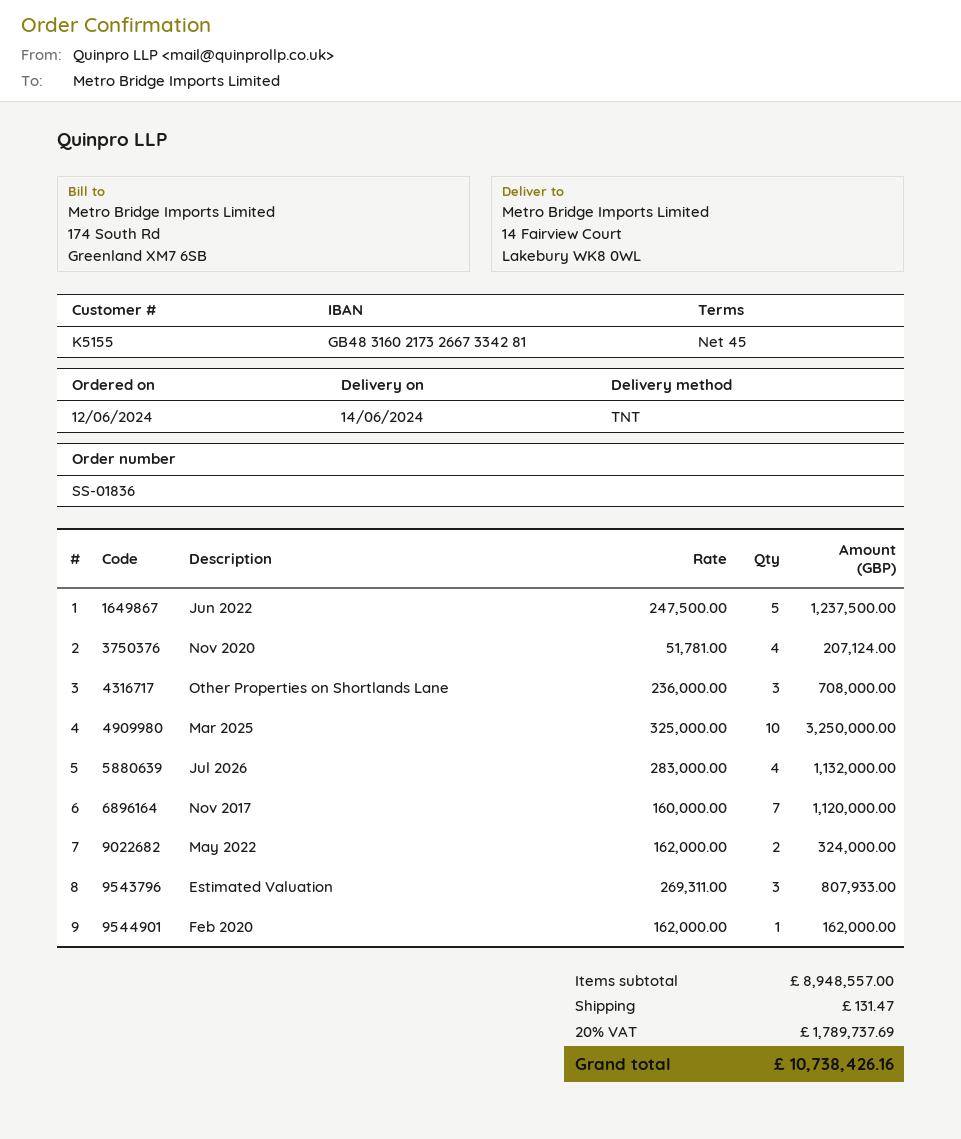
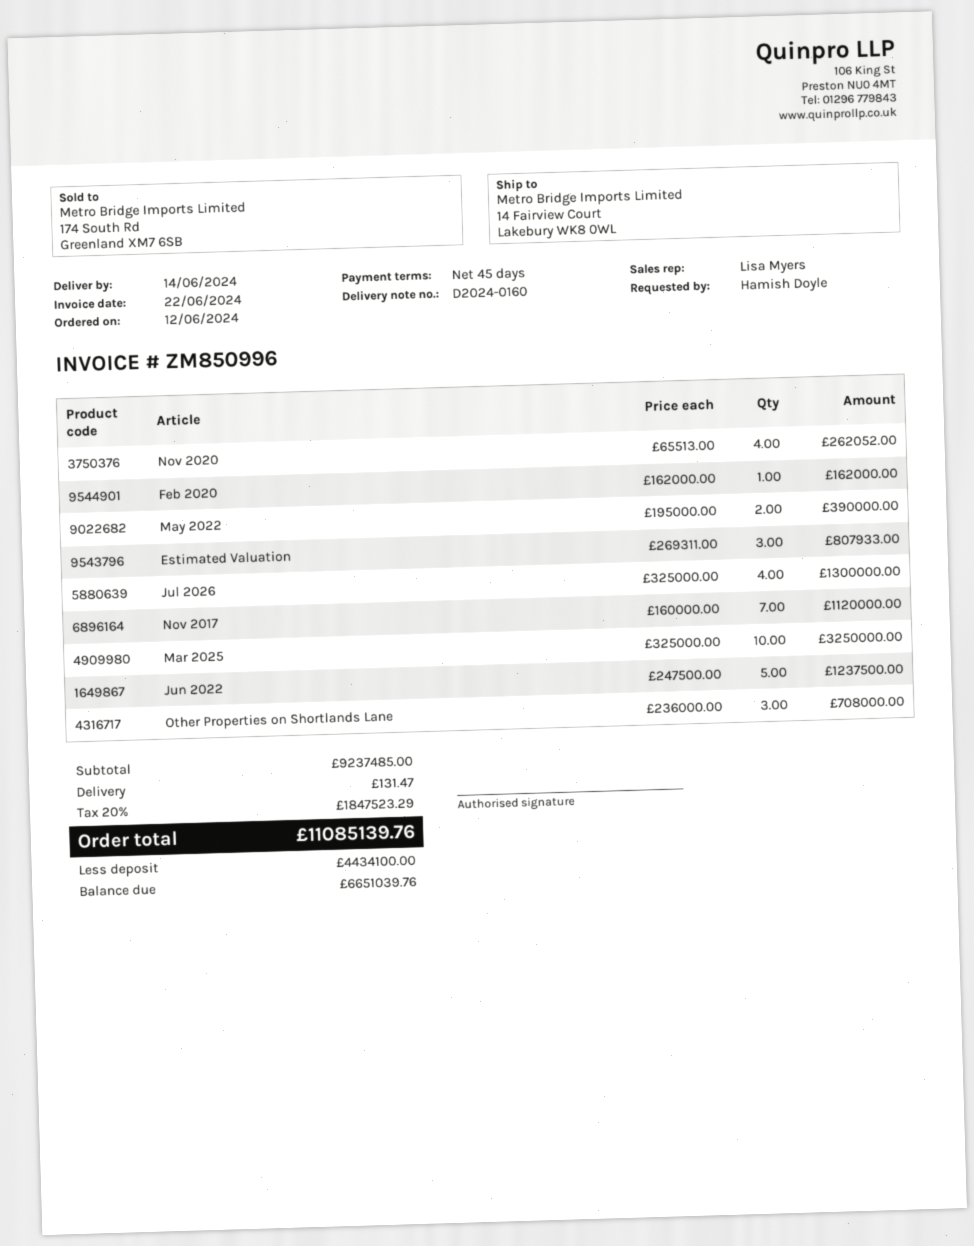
Nov 2020: 4 x 51781.00 = 207124.00 -> 4 x 65513.00 = 262052.00
Jul 2026: 4 x 283000.00 = 1132000.00 -> 4 x 325000.00 = 1300000.00
May 2022: 2 x 162000.00 = 324000.00 -> 2 x 195000.00 = 390000.00
subtotal: 8948557.00 -> 9237485.00
tax: 20% = 1789737.69 -> 20% = 1847523.29
total: 10738426.16 -> 11085139.76

